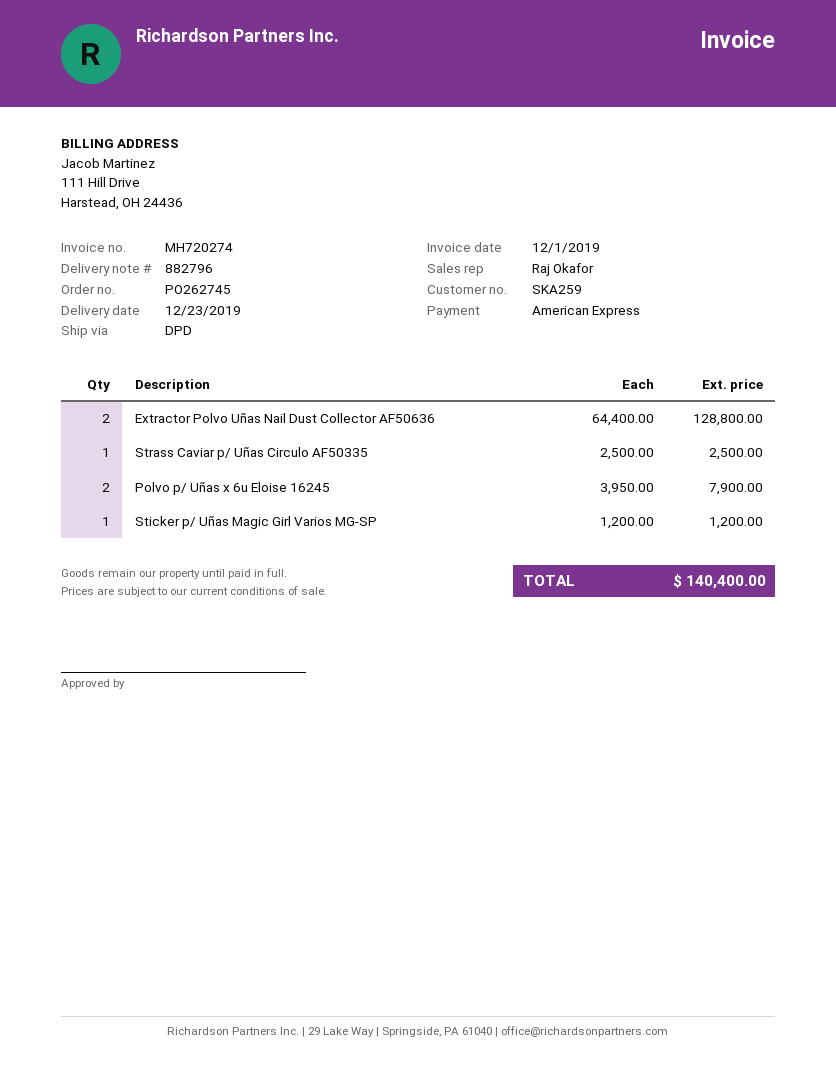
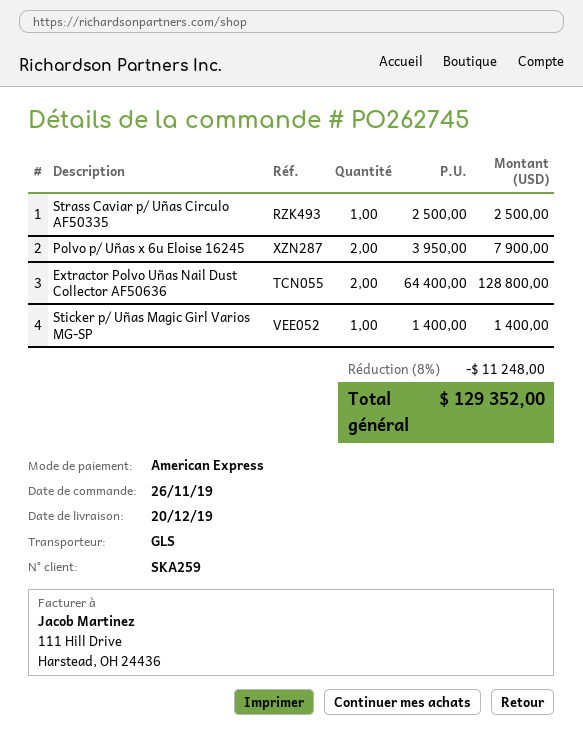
delivery date: 2019-12-23 -> 2019-12-20
shipping method: DPD -> GLS
Sticker p/ Uñas Magic Girl Varios MG-SP: 1 x 1200.00 = 1200.00 -> 1 x 1400.00 = 1400.00
discount: none -> 8% = 11248.00
total: 140400.00 -> 129352.00

